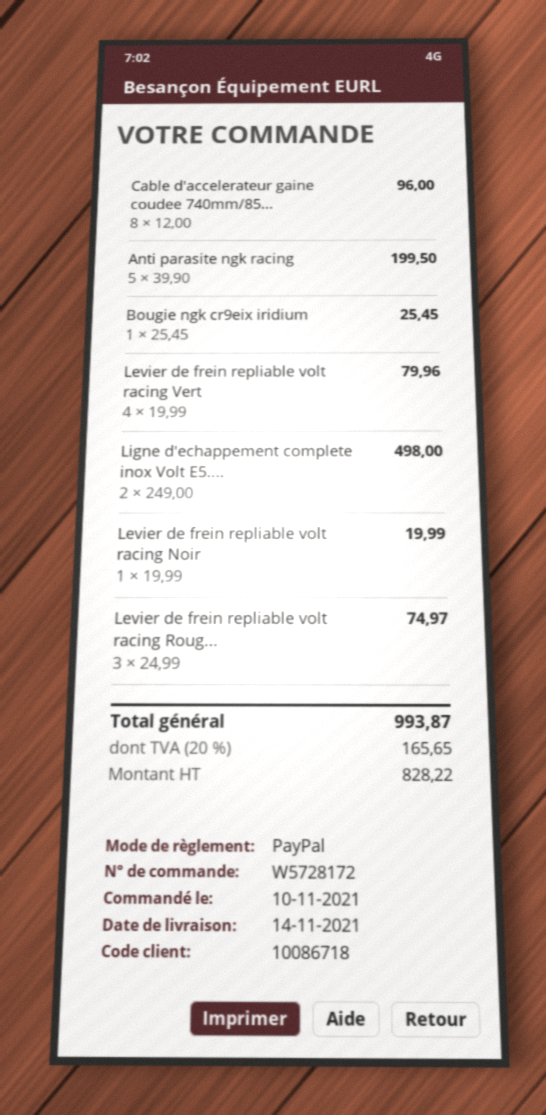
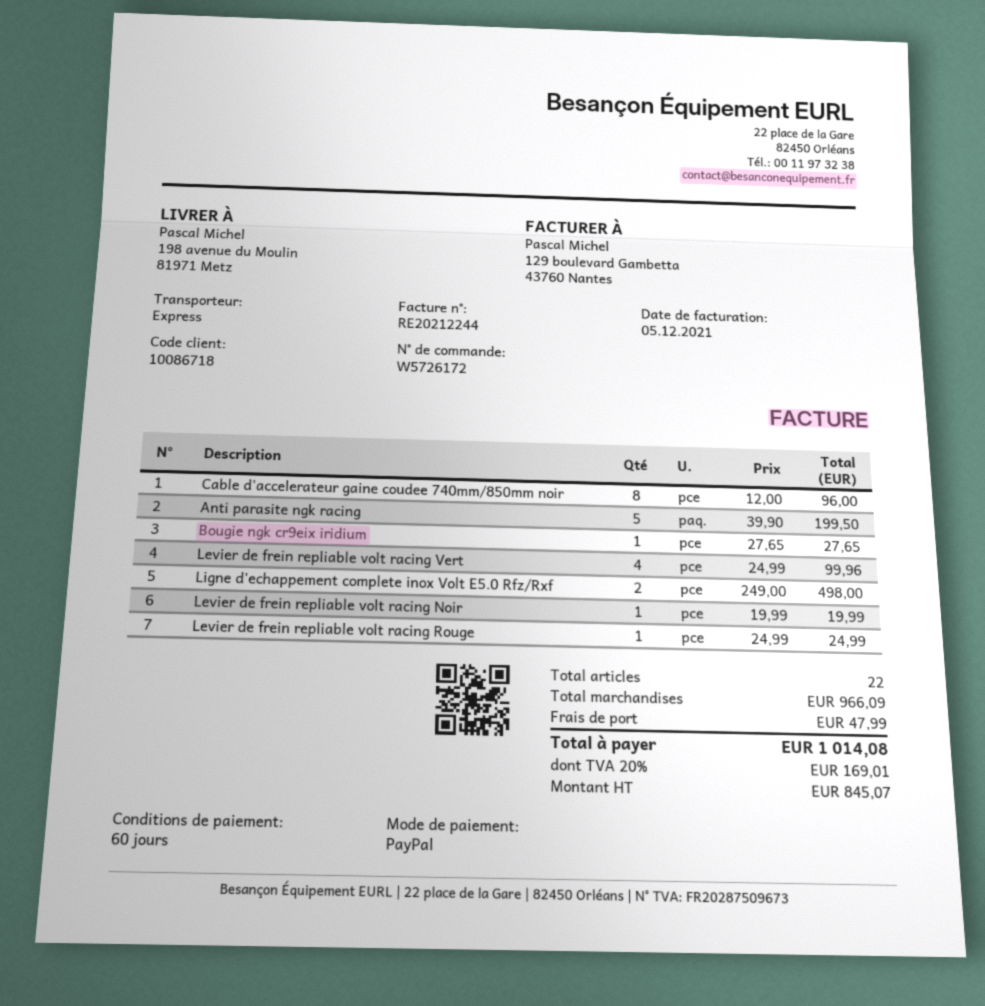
order number: W5728172 -> W5726172
Bougie ngk cr9eix iridium: 1 x 25.45 = 25.45 -> 1 x 27.65 = 27.65
Levier de frein repliable volt racing Vert: 4 x 19.99 = 79.96 -> 4 x 24.99 = 99.96
Levier de frein repliable volt racing Roug...: 3 x 24.99 = 74.97 -> 1 x 24.99 = 24.99
shipping: none -> 47.99
net: 828.22 -> 845.07
tax: 20% = 165.65 -> 20% = 169.01
total: 993.87 -> 1014.08

